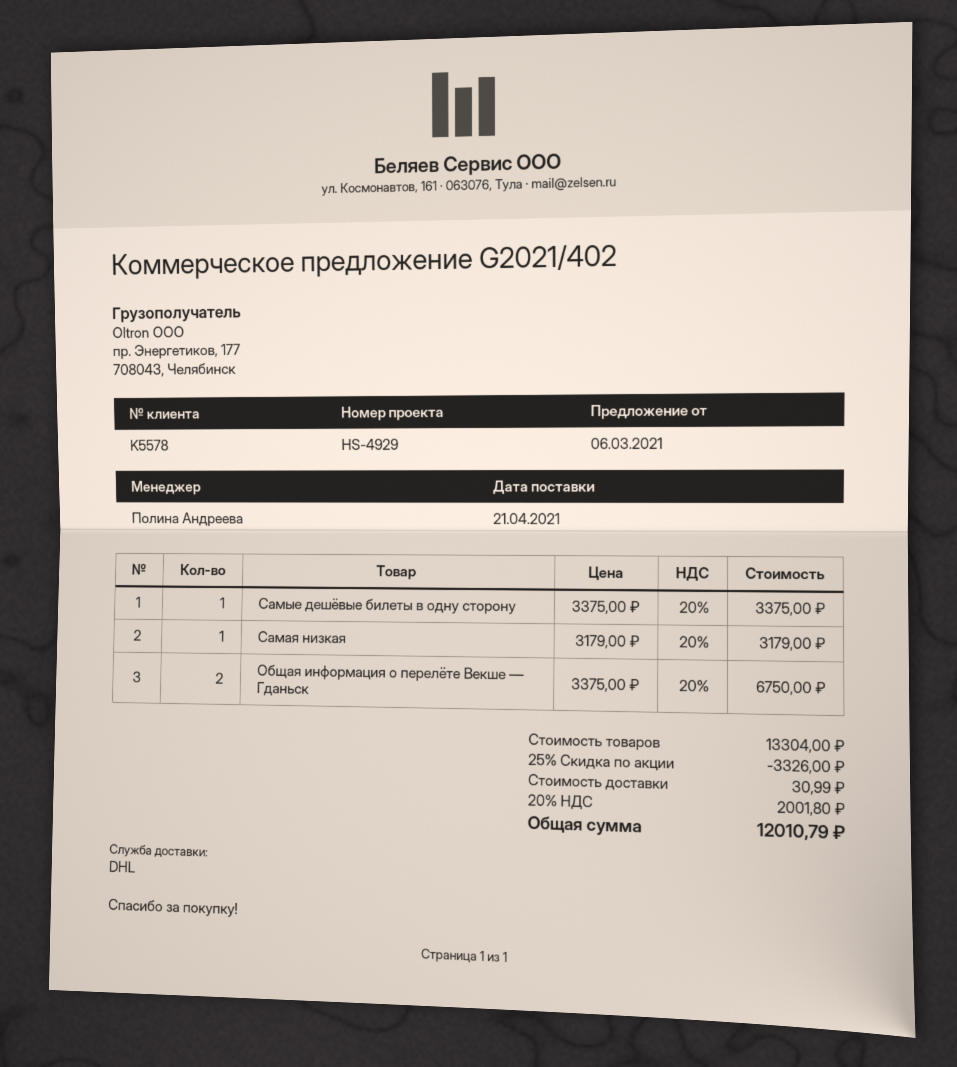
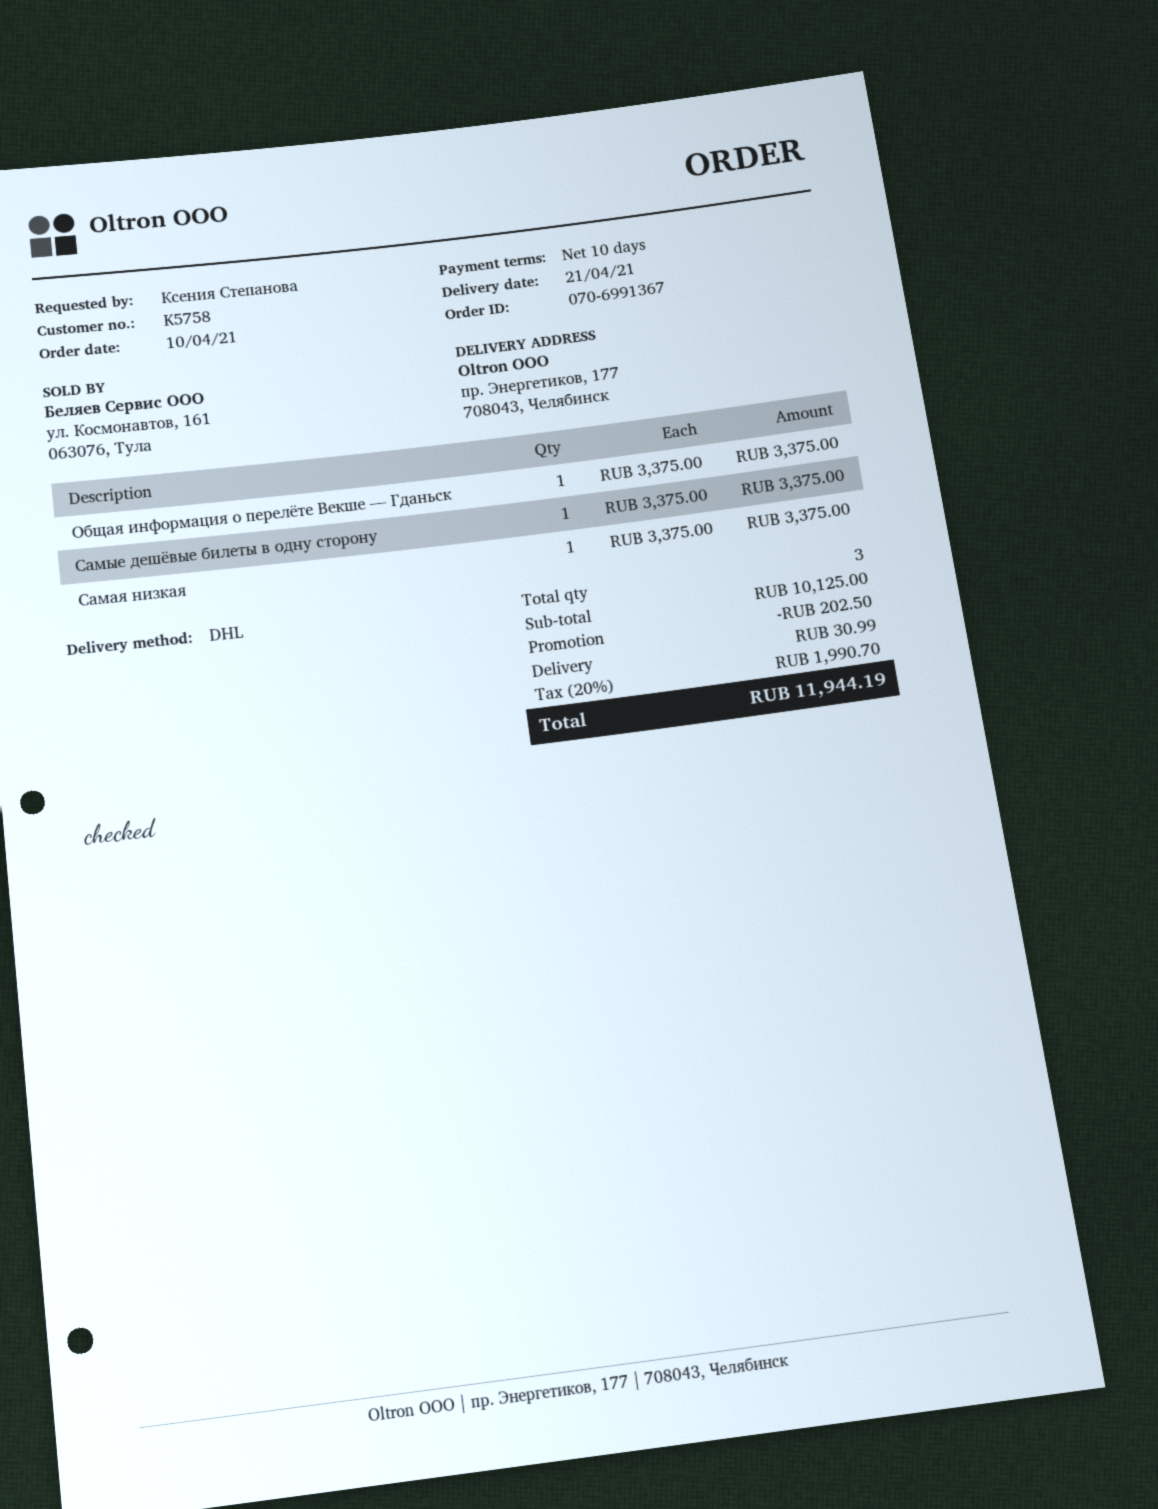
customer number: K5578 -> K5758
Самая низкая: 1 x 3179.00 = 3179.00 -> 1 x 3375.00 = 3375.00
Общая информация о перелёте Векше — Гданьск: 2 x 3375.00 = 6750.00 -> 1 x 3375.00 = 3375.00
subtotal: 13304.00 -> 10125.00
discount: 3326.00 -> 202.50
tax: 20% = 2001.80 -> 20% = 1990.70
total: 12010.79 -> 11944.19

